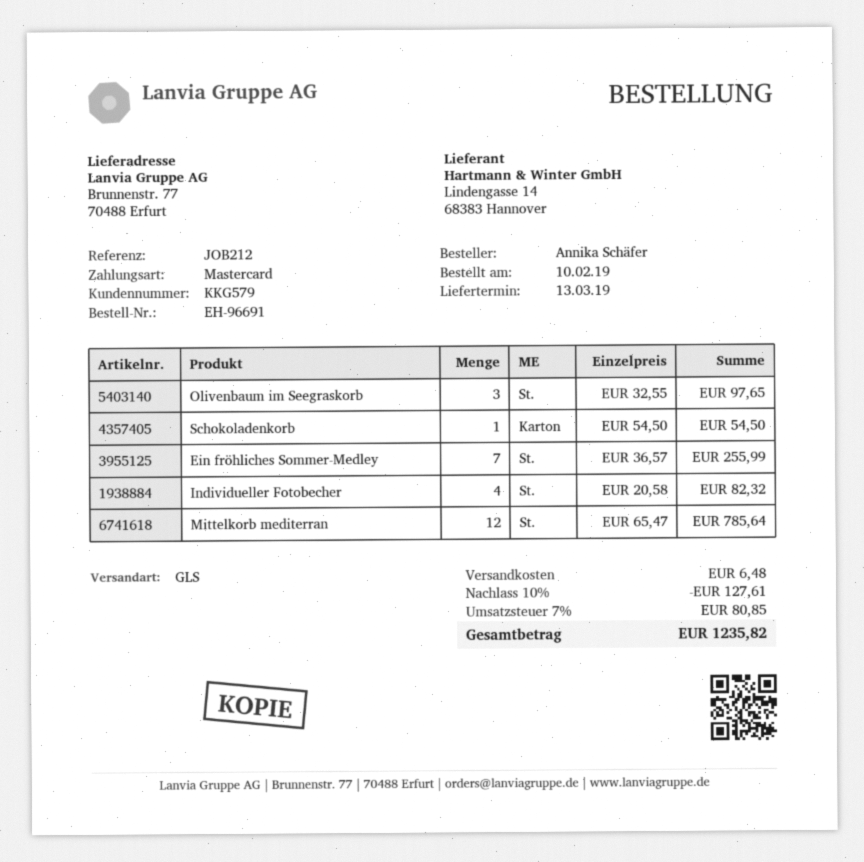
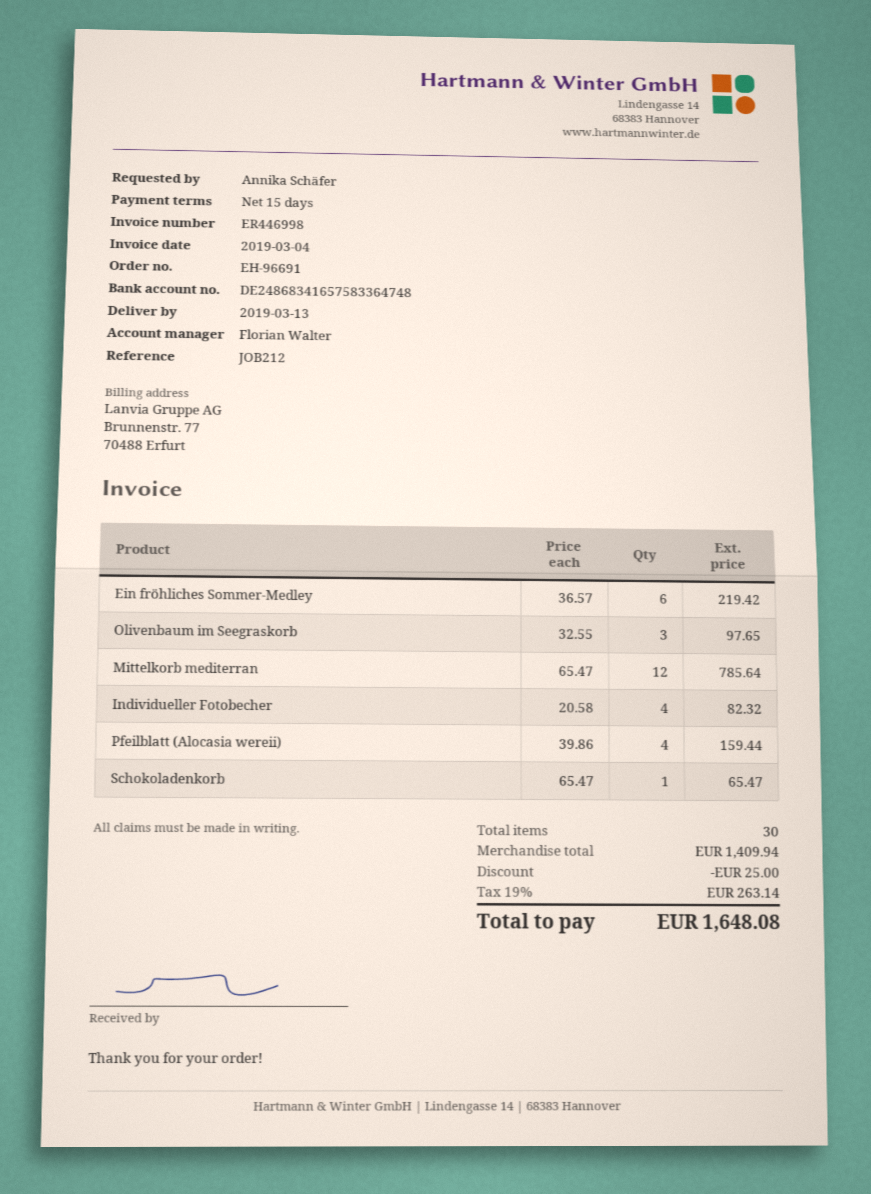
Schokoladenkorb: 1 x 54.50 = 54.50 -> 1 x 65.47 = 65.47
Ein fröhliches Sommer-Medley: 7 x 36.57 = 255.99 -> 6 x 36.57 = 219.42
Pfeilblatt (Alocasia wereii): none -> 4 x 39.86 = 159.44
discount: 127.61 -> 25.00
shipping: 6.48 -> none
tax: 7% = 80.85 -> 19% = 263.14
total: 1235.82 -> 1648.08

